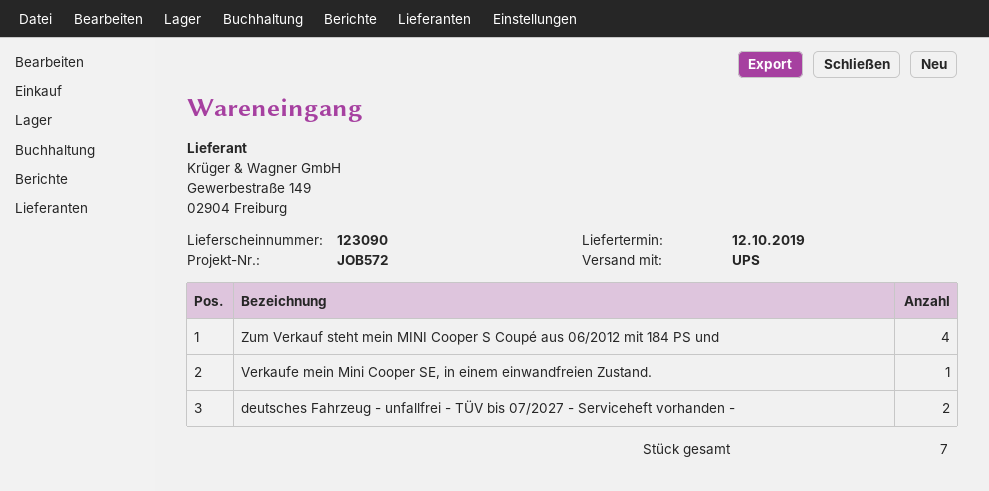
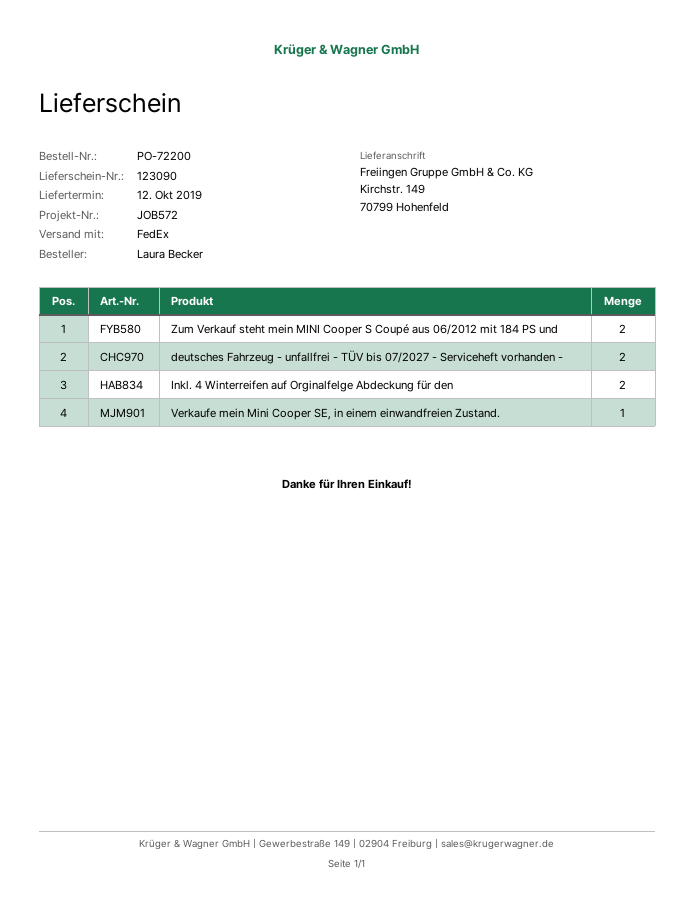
shipping method: UPS -> FedEx
Zum Verkauf steht mein MINI Cooper S Coupé aus 06/2012 mit 184 PS und: 4 -> 2
Inkl. 4 Winterreifen auf Orginalfelge Abdeckung für den: none -> 2

